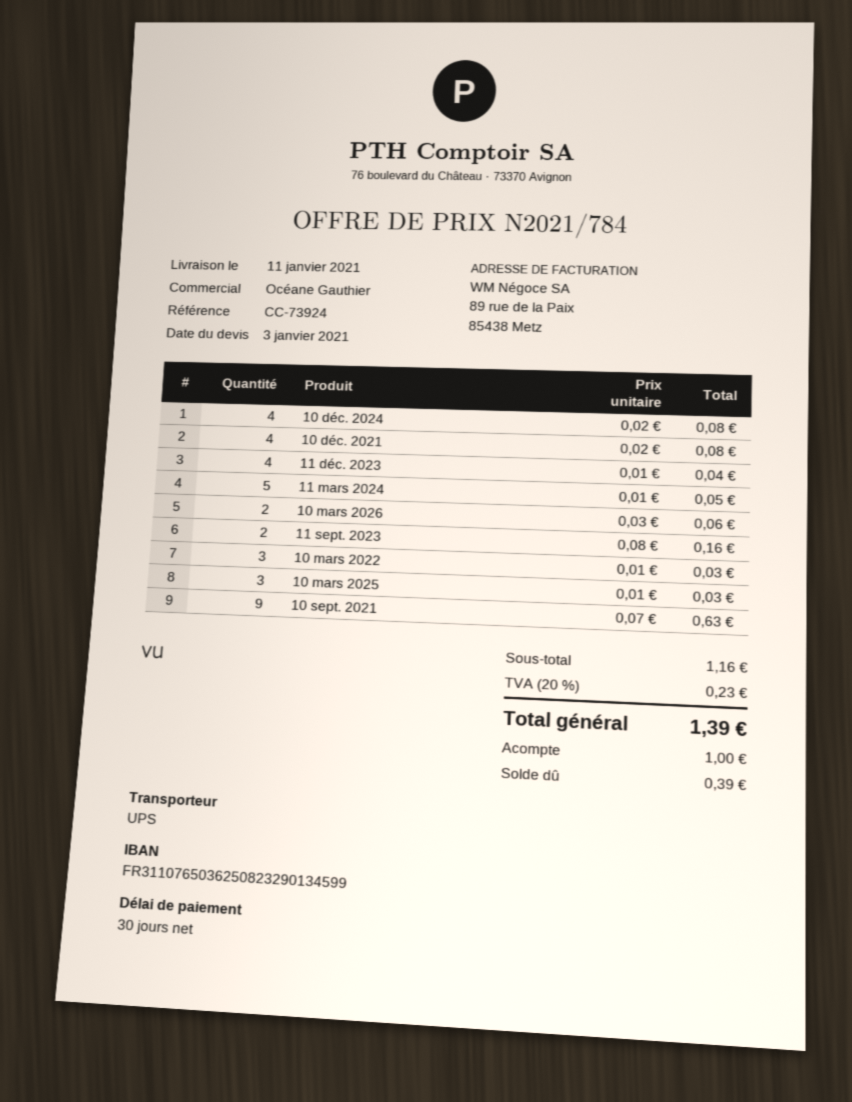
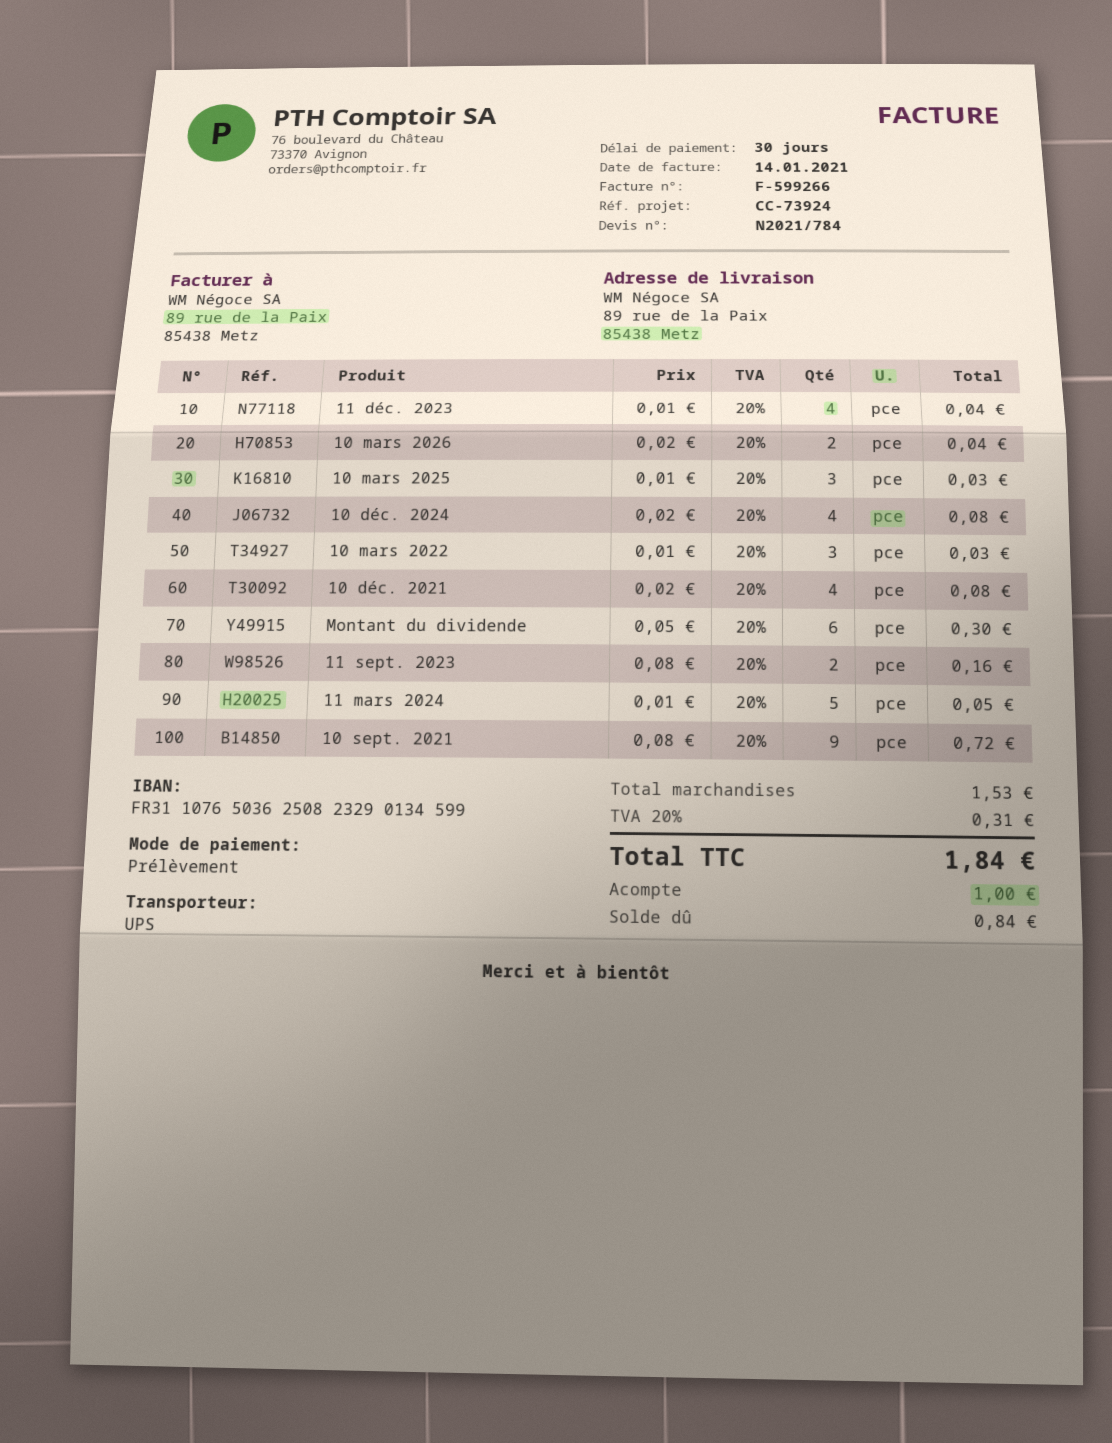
10 mars 2026: 2 x 0.03 = 0.06 -> 2 x 0.02 = 0.04
10 sept. 2021: 9 x 0.07 = 0.63 -> 9 x 0.08 = 0.72
Montant du dividende: none -> 6 x 0.05 = 0.30
subtotal: 1.16 -> 1.53
tax: 20% = 0.23 -> 20% = 0.31
total: 1.39 -> 1.84
balance: 0.39 -> 0.84

